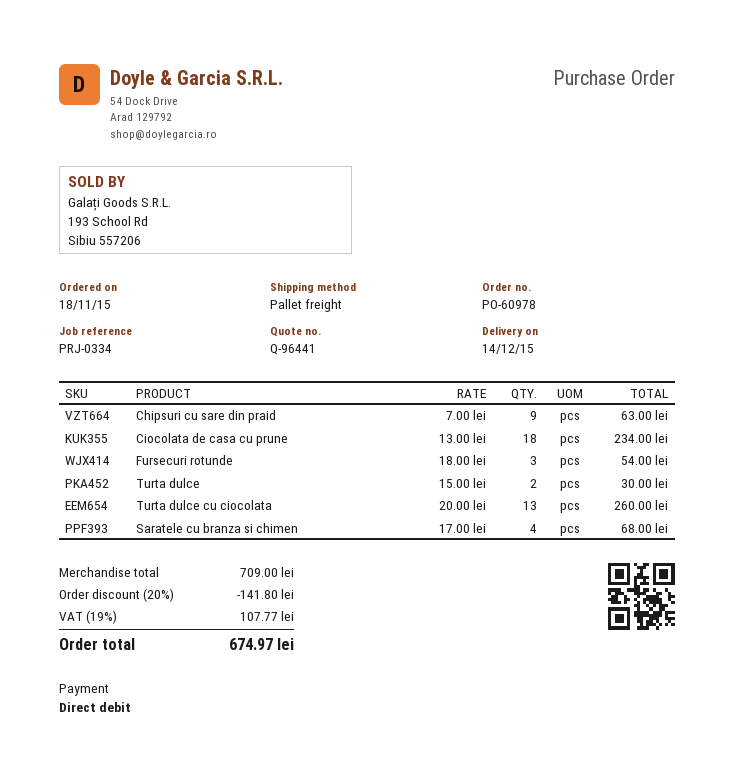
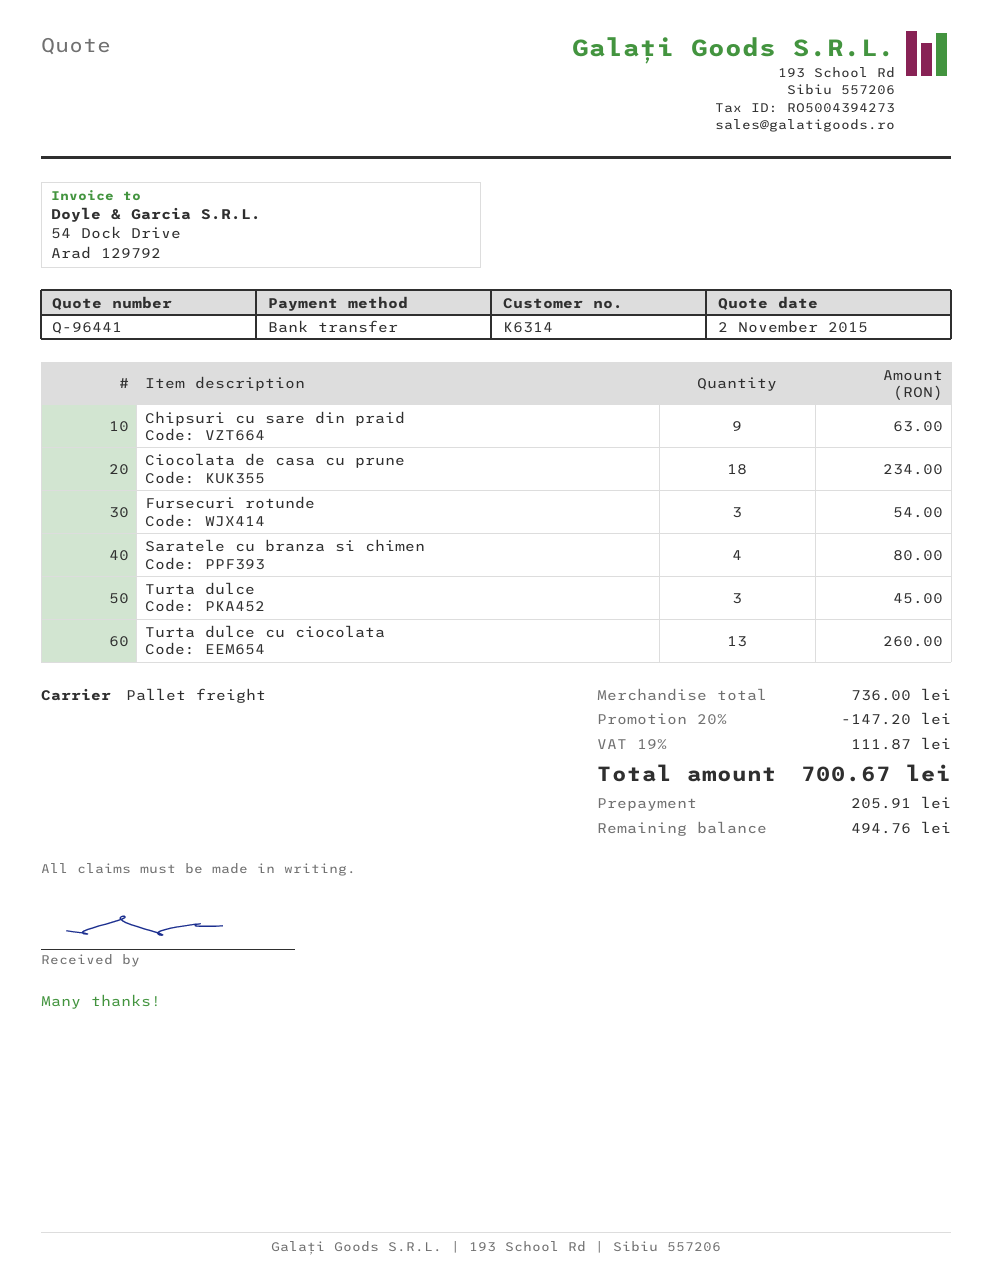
payment method: direct debit -> bank transfer
Turta dulce: 2 for 30.00 -> 3 for 45.00
Saratele cu branza si chimen: 4 for 68.00 -> 4 for 80.00
subtotal: 709.00 -> 736.00
discount: 20% = 141.80 -> 20% = 147.20
tax: 19% = 107.77 -> 19% = 111.87
total: 674.97 -> 700.67

